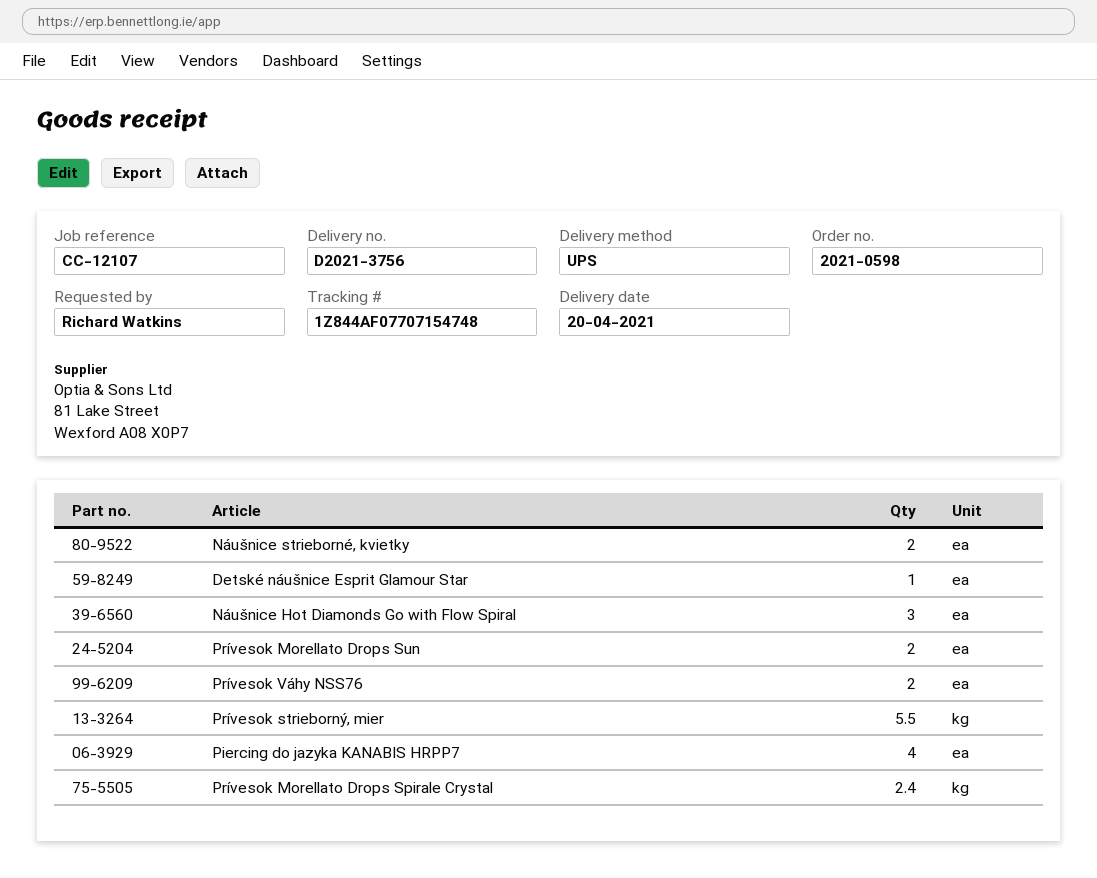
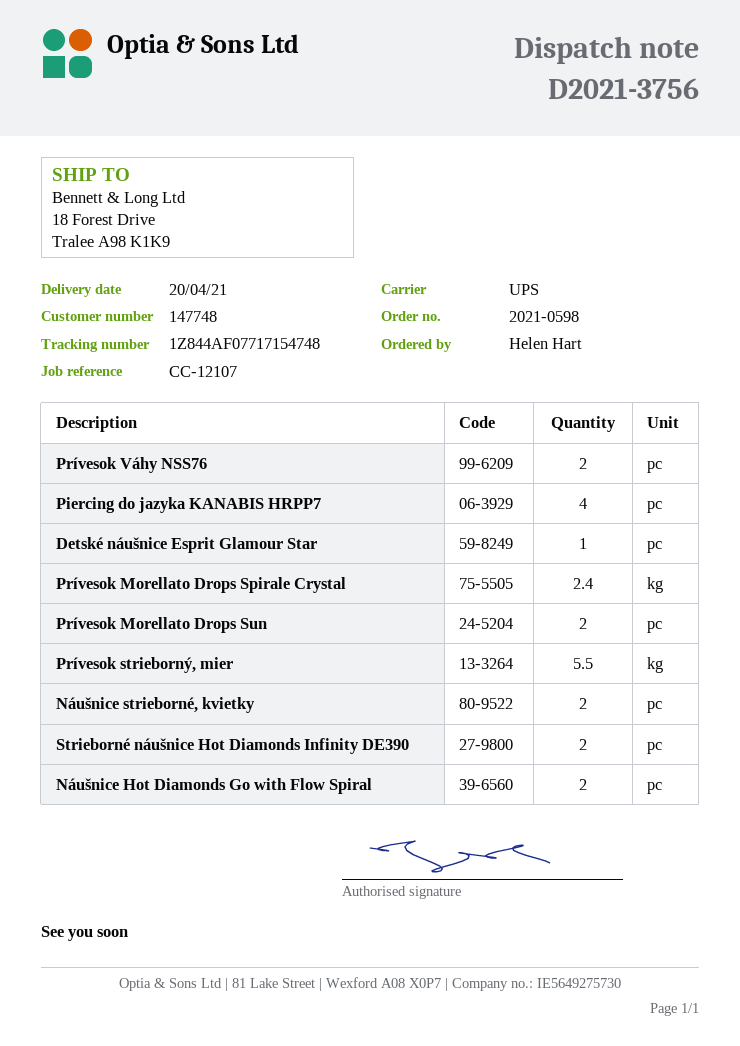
ordered by: Richard Watkins -> Helen Hart
tracking number: 1Z844AF07707154748 -> 1Z844AF07717154748
Náušnice Hot Diamonds Go with Flow Spiral: 3 -> 2
Strieborné náušnice Hot Diamonds Infinity DE390: none -> 2

